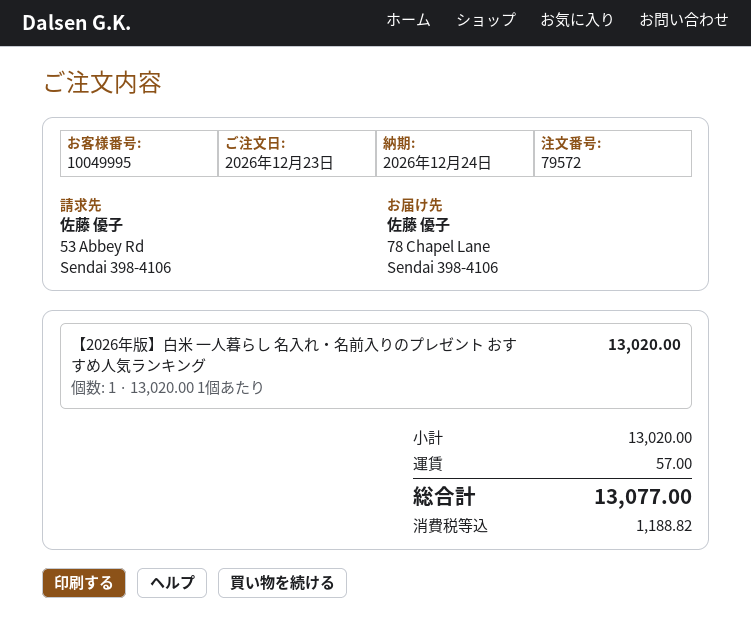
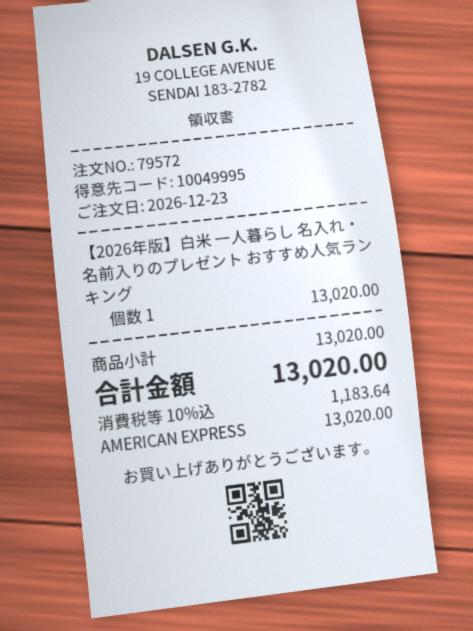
shipping: 57.00 -> none
tax: 1188.82 -> 1183.64
total: 13077.00 -> 13020.00

